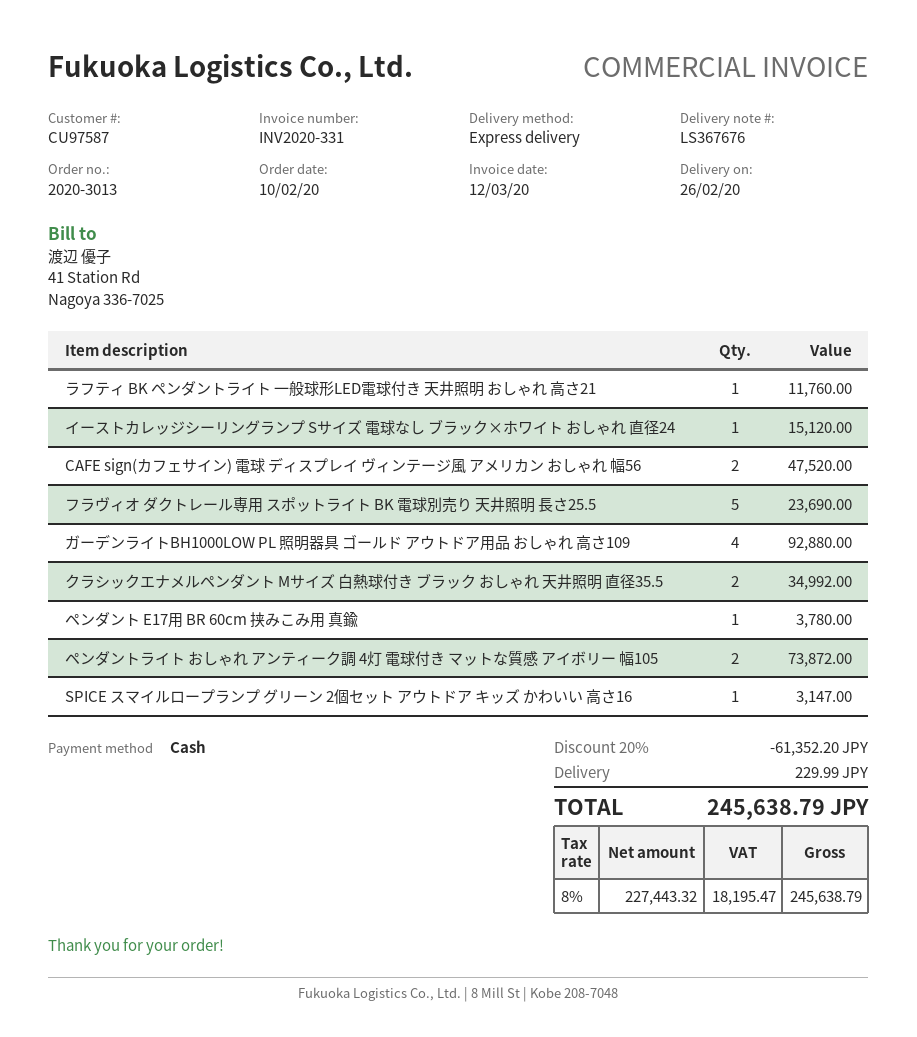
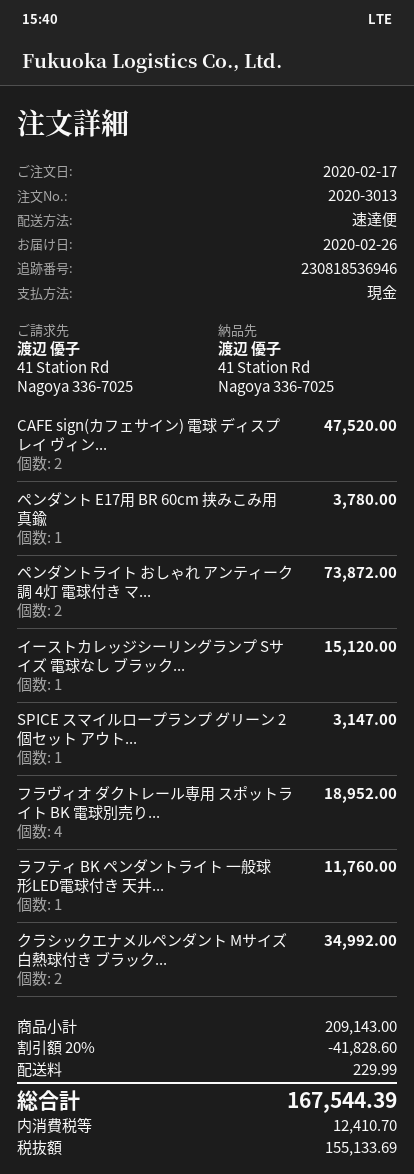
order date: 2020-02-10 -> 2020-02-17
フラヴィオ ダクトレール専用 スポットライト BK 電球別売り 天井照明 長さ25.5: 5 for 23690.00 -> 4 for 18952.00
ガーデンライトBH1000LOW PL 照明器具 ゴールド アウトドア用品 おしゃれ 高さ109: 4 for 92880.00 -> none
discount: 20% = 61352.20 -> 20% = 41828.60
net: 227443.32 -> 155133.69
tax: 18195.47 -> 12410.70
total: 245638.79 -> 167544.39

